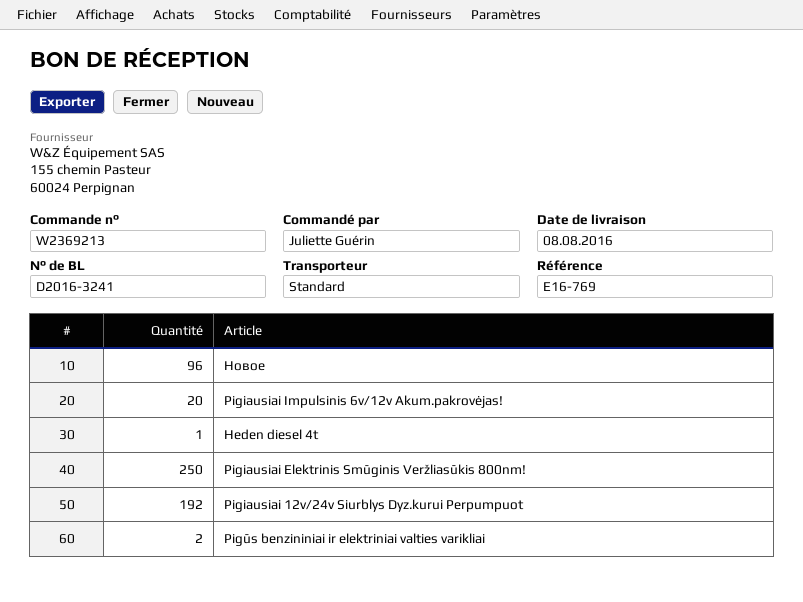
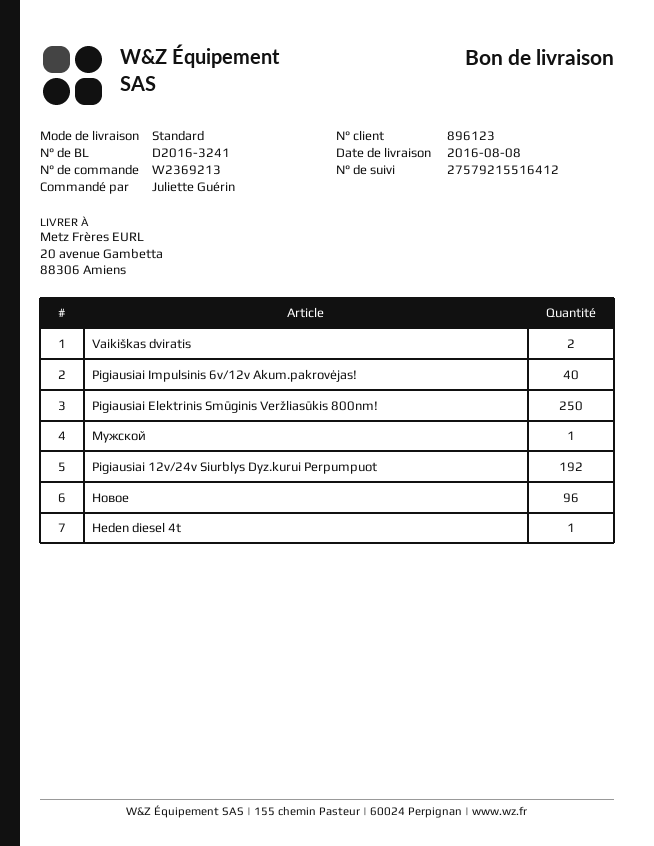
Pigiausiai Impulsinis 6v/12v Akum.pakrovėjas!: 20 -> 40
Pigūs benzininiai ir elektriniai valties varikliai: 2 -> none
Vaikiškas dviratis: none -> 2
Мужской: none -> 1

